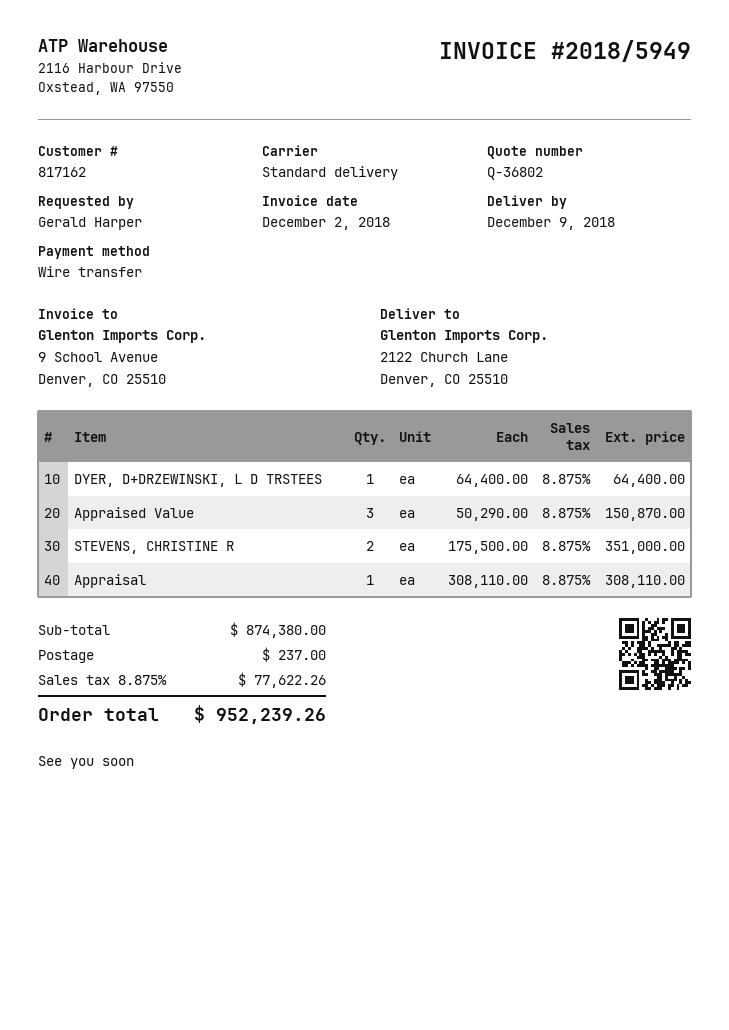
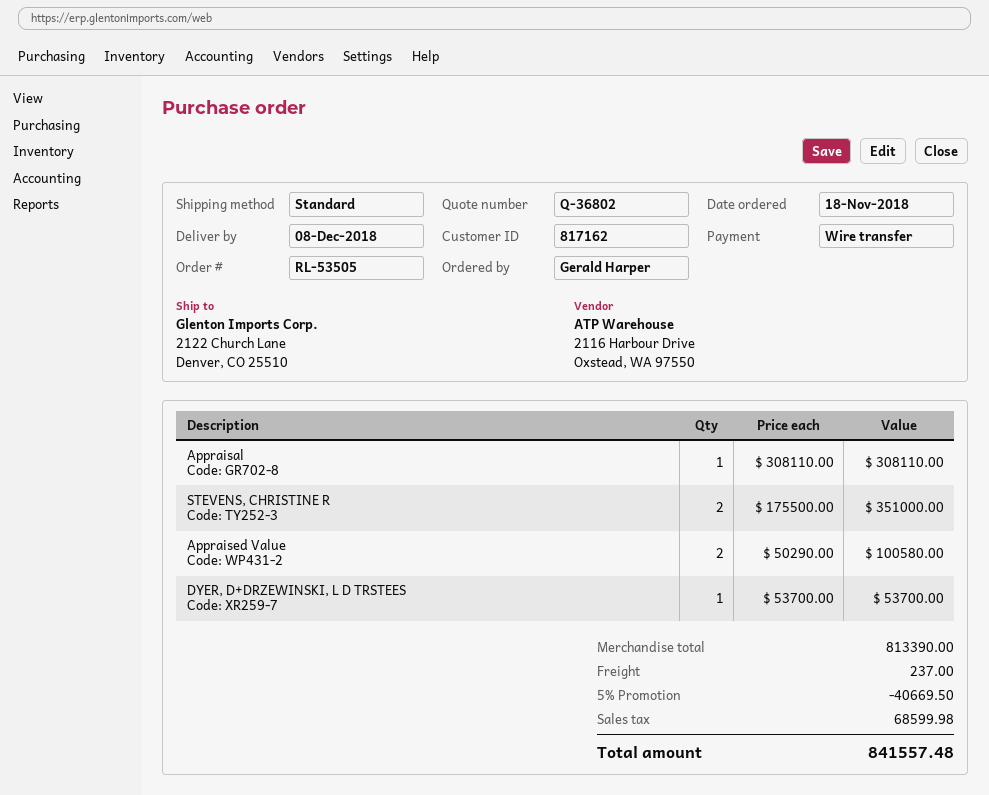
delivery date: 2018-12-09 -> 2018-12-08
DYER, D+DRZEWINSKI, L D TRSTEES: 1 x 64400.00 = 64400.00 -> 1 x 53700.00 = 53700.00
Appraised Value: 3 x 50290.00 = 150870.00 -> 2 x 50290.00 = 100580.00
subtotal: 874380.00 -> 813390.00
discount: none -> 5% = 40669.50
tax: 77622.26 -> 68599.98
total: 952239.26 -> 841557.48

